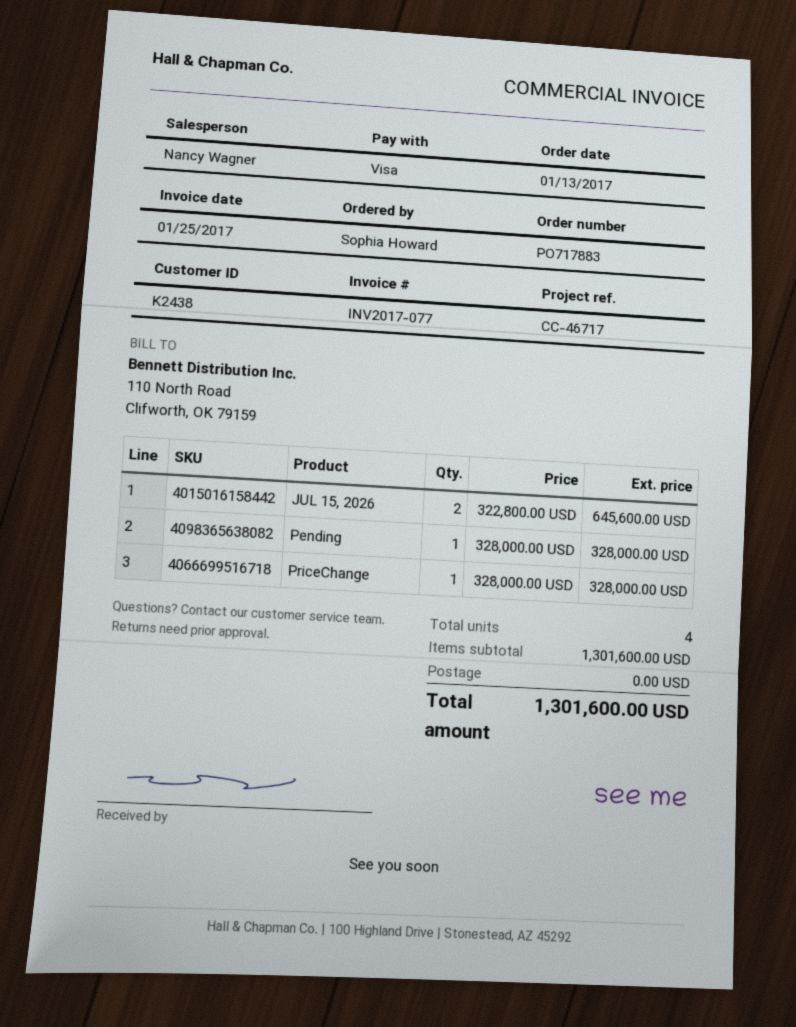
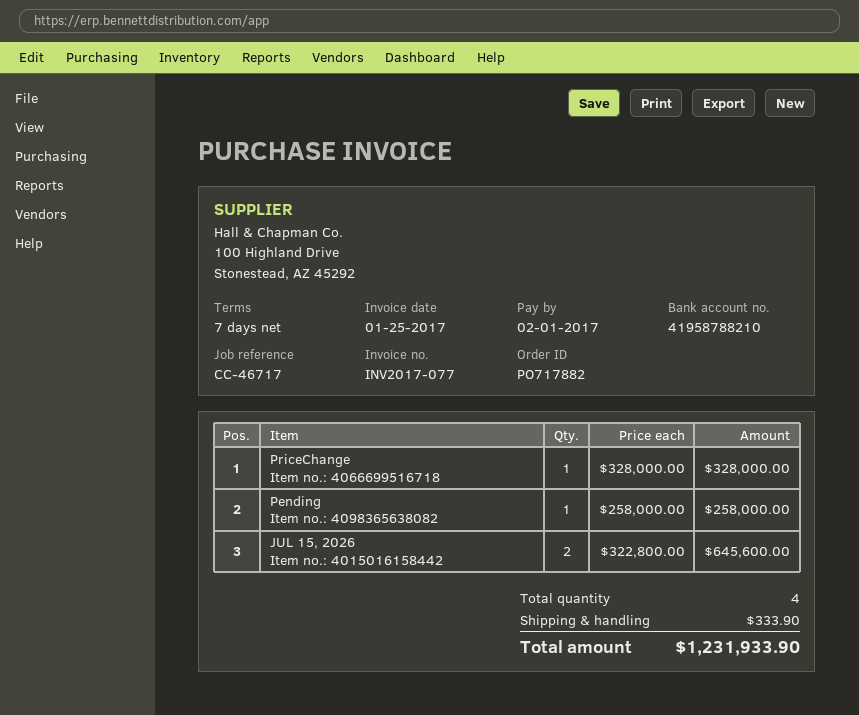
order number: PO717883 -> PO717882
Pending: 1 x 328000.00 = 328000.00 -> 1 x 258000.00 = 258000.00
shipping: 0.00 -> 333.90
total: 1301600.00 -> 1231933.90

